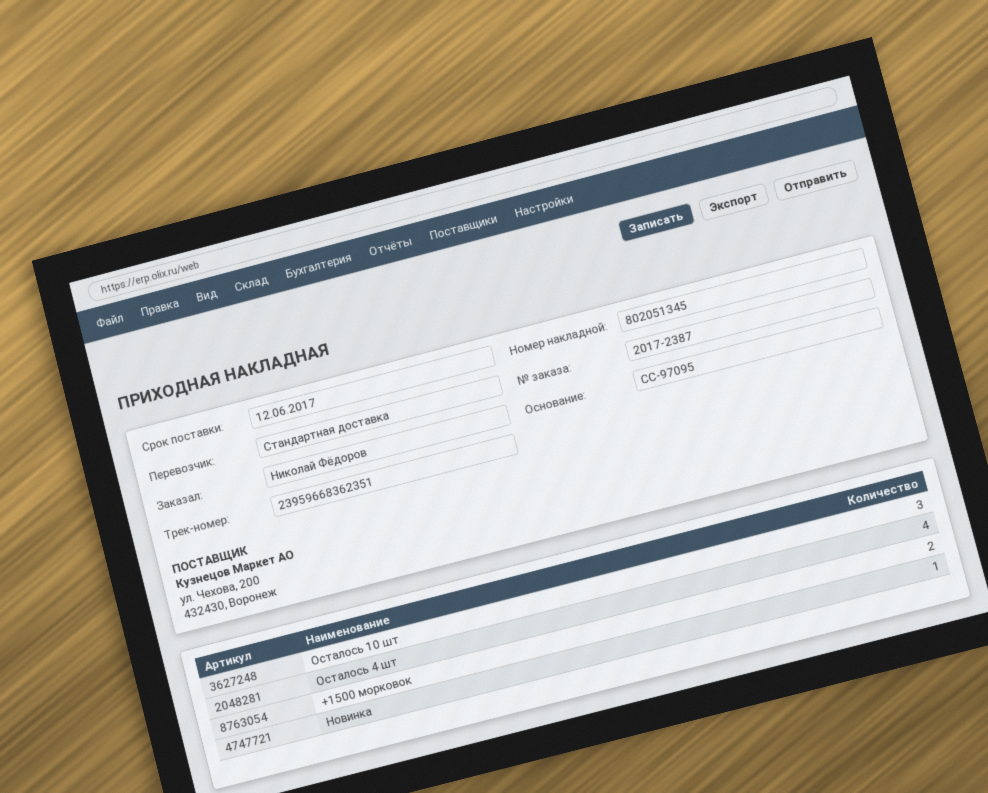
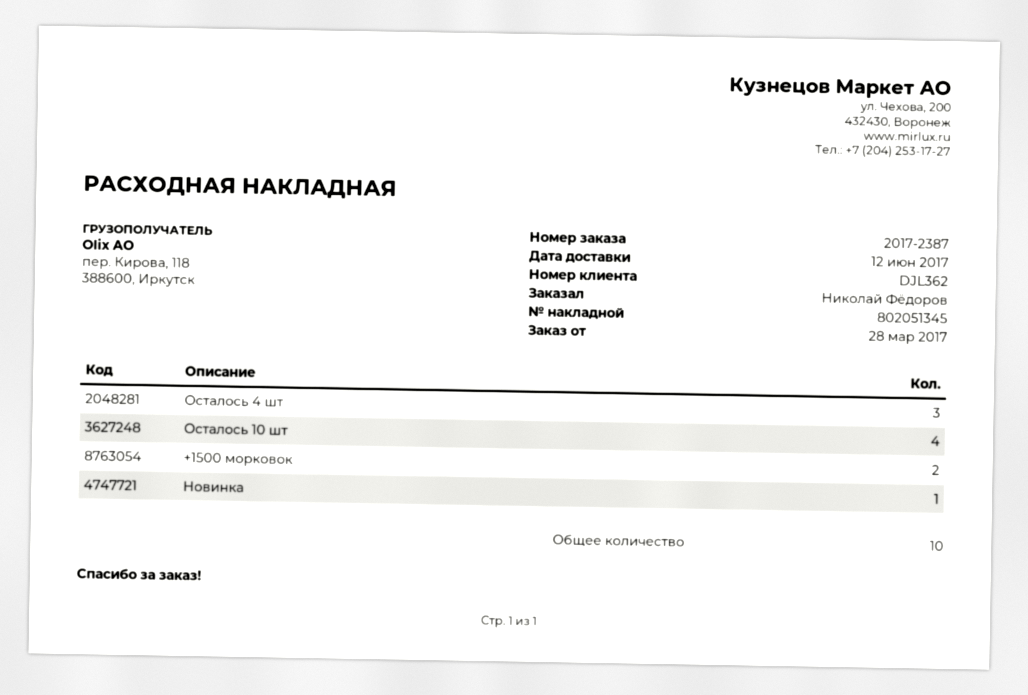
Осталось 10 шт: 3 -> 4
Осталось 4 шт: 4 -> 3

